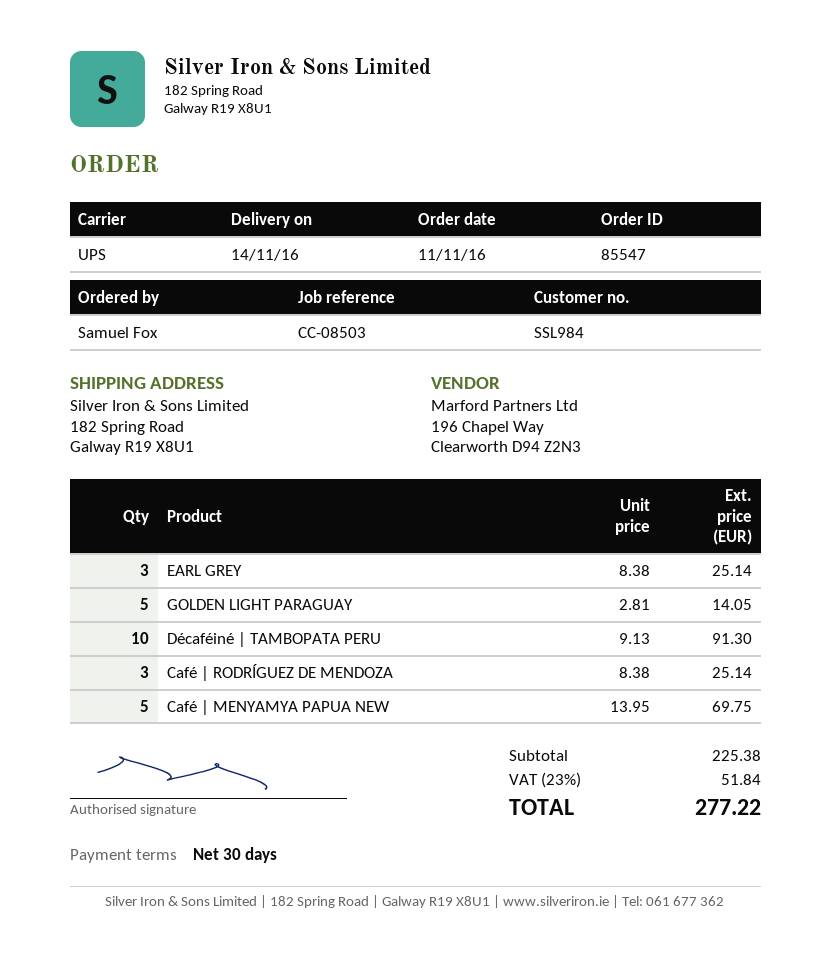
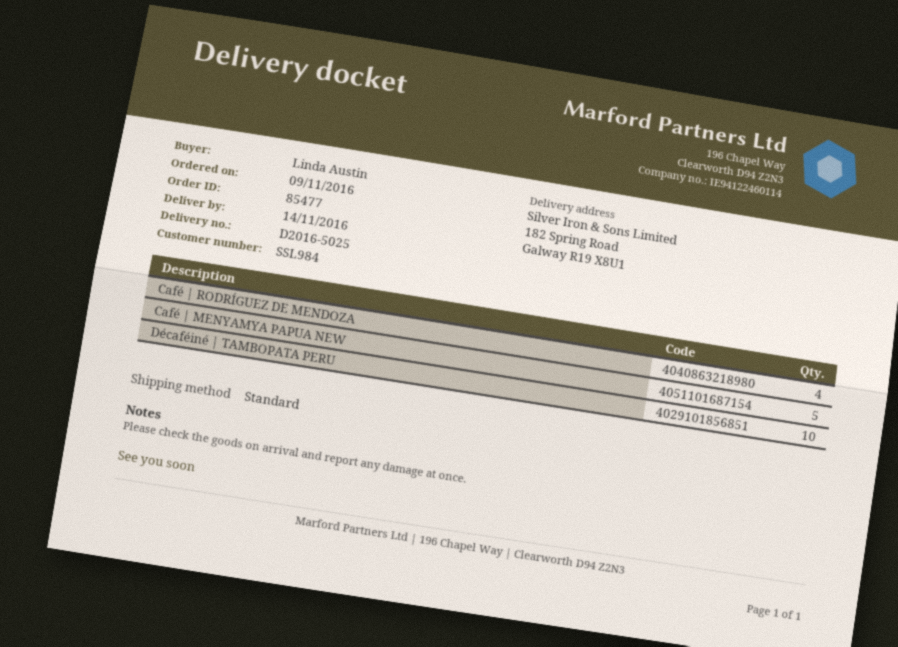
order number: 85547 -> 85477
order date: 2016-11-11 -> 2016-11-09
ordered by: Samuel Fox -> Linda Austin
shipping method: UPS -> standard
EARL GREY: 3 -> none
GOLDEN LIGHT PARAGUAY: 5 -> none
Café | RODRÍGUEZ DE MENDOZA: 3 -> 4

